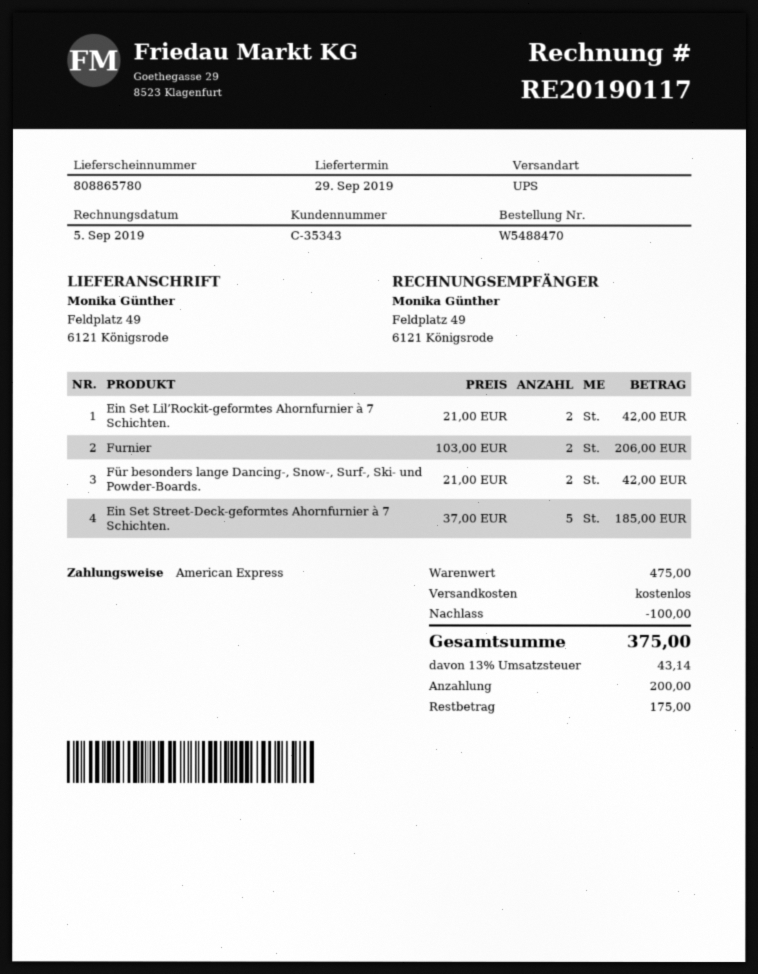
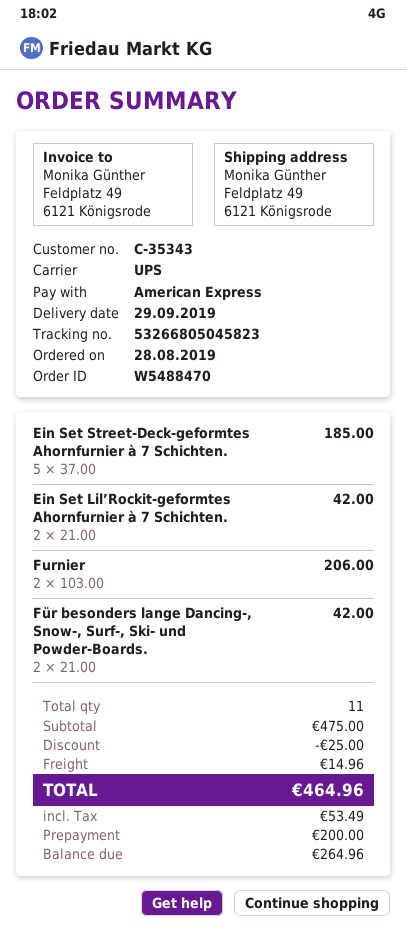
discount: 100.00 -> 25.00
shipping: 0.00 -> 14.96
tax: 43.14 -> 53.49
total: 375.00 -> 464.96
balance: 175.00 -> 264.96

